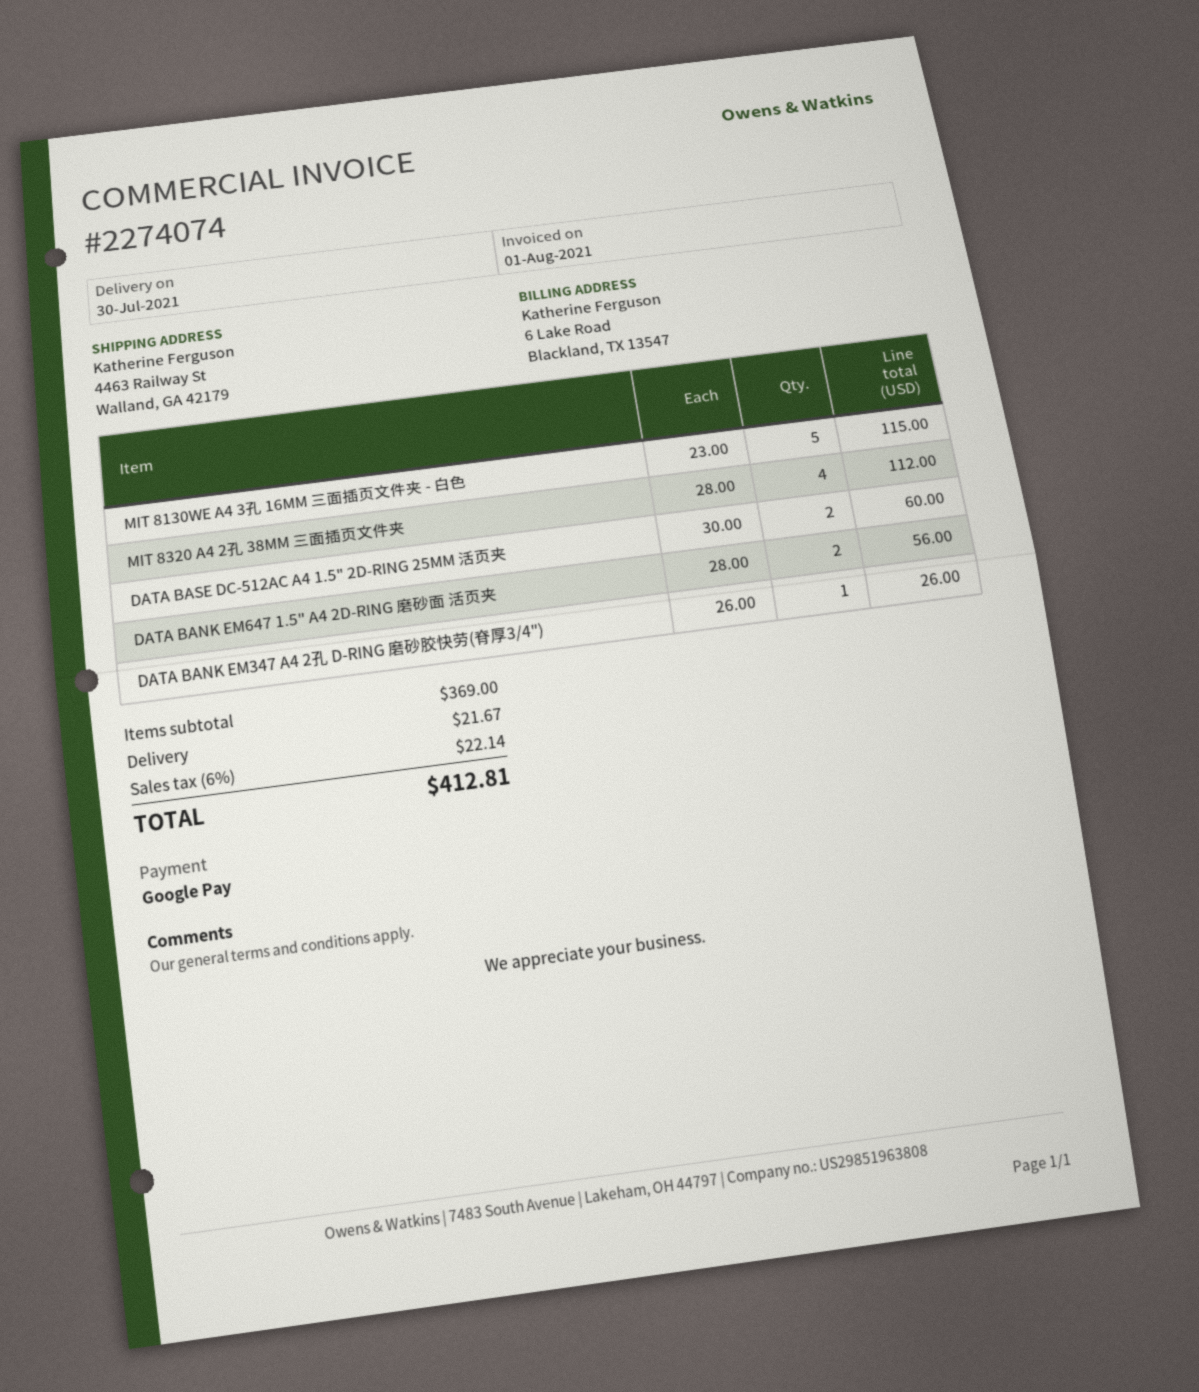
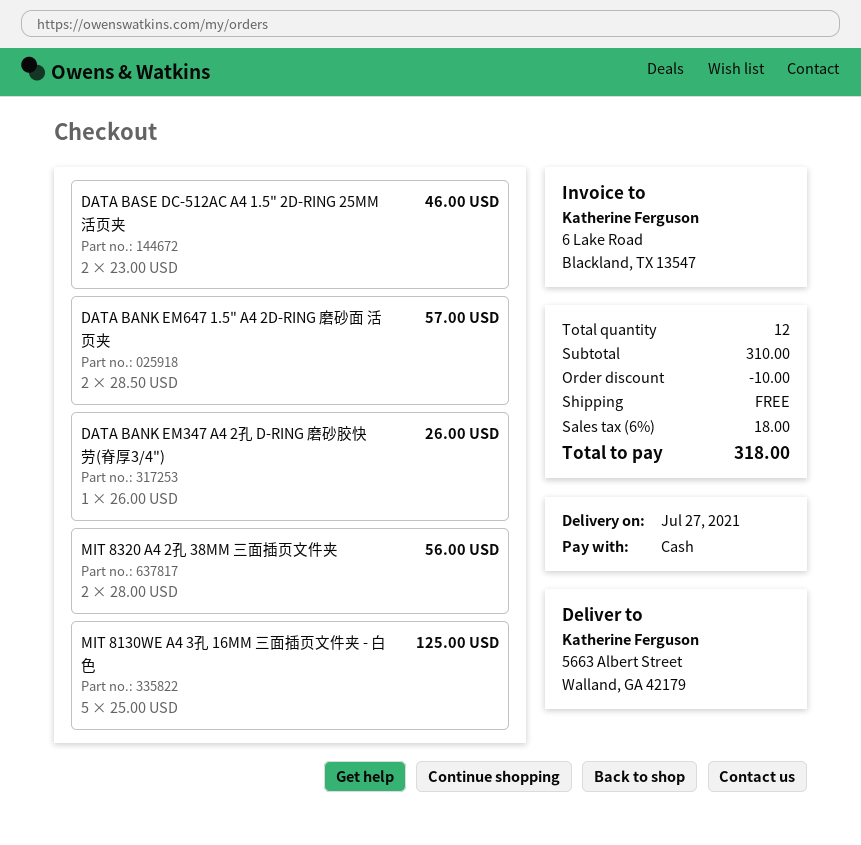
delivery date: 2021-07-30 -> 2021-07-27
payment method: Google Pay -> cash
ship to: 4463 Railway St, Walland, GA 42179 -> 5663 Albert Street, Walland, GA 42179
MIT 8130WE A4 3孔 16MM 三面插页文件夹 - 白色: 5 x 23.00 = 115.00 -> 5 x 25.00 = 125.00
MIT 8320 A4 2孔 38MM 三面插页文件夹: 4 x 28.00 = 112.00 -> 2 x 28.00 = 56.00
DATA BASE DC-512AC A4 1.5" 2D-RING 25MM 活页夹: 2 x 30.00 = 60.00 -> 2 x 23.00 = 46.00
DATA BANK EM647 1.5" A4 2D-RING 磨砂面 活页夹: 2 x 28.00 = 56.00 -> 2 x 28.50 = 57.00
subtotal: 369.00 -> 310.00
discount: none -> 10.00
shipping: 21.67 -> 0.00
tax: 6% = 22.14 -> 6% = 18.00
total: 412.81 -> 318.00

